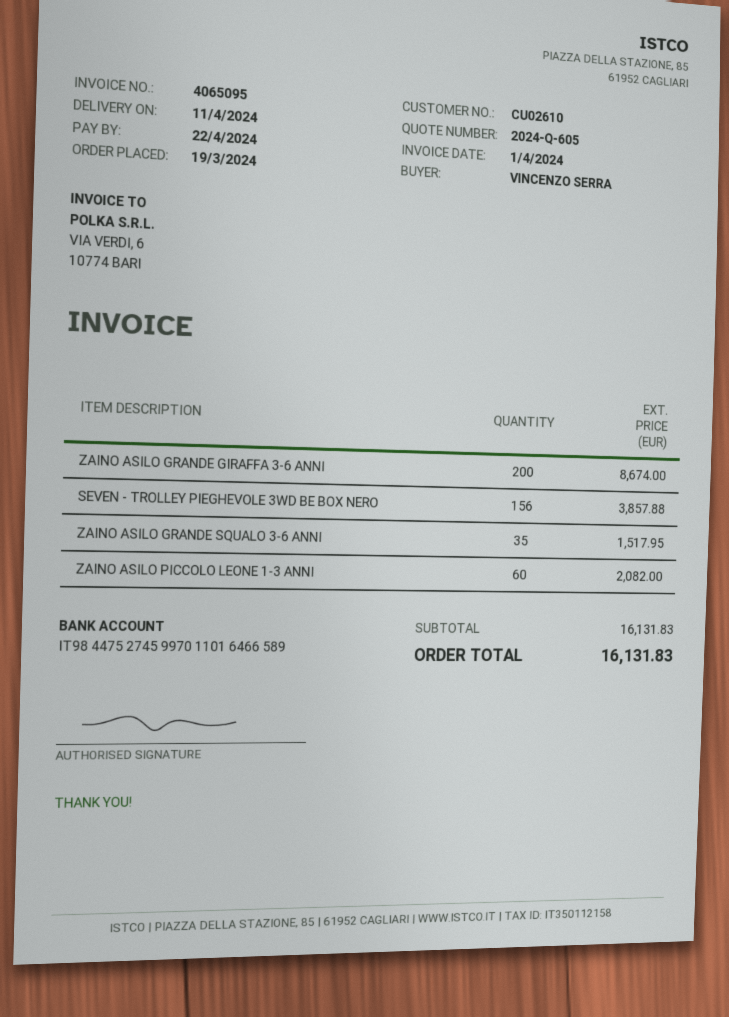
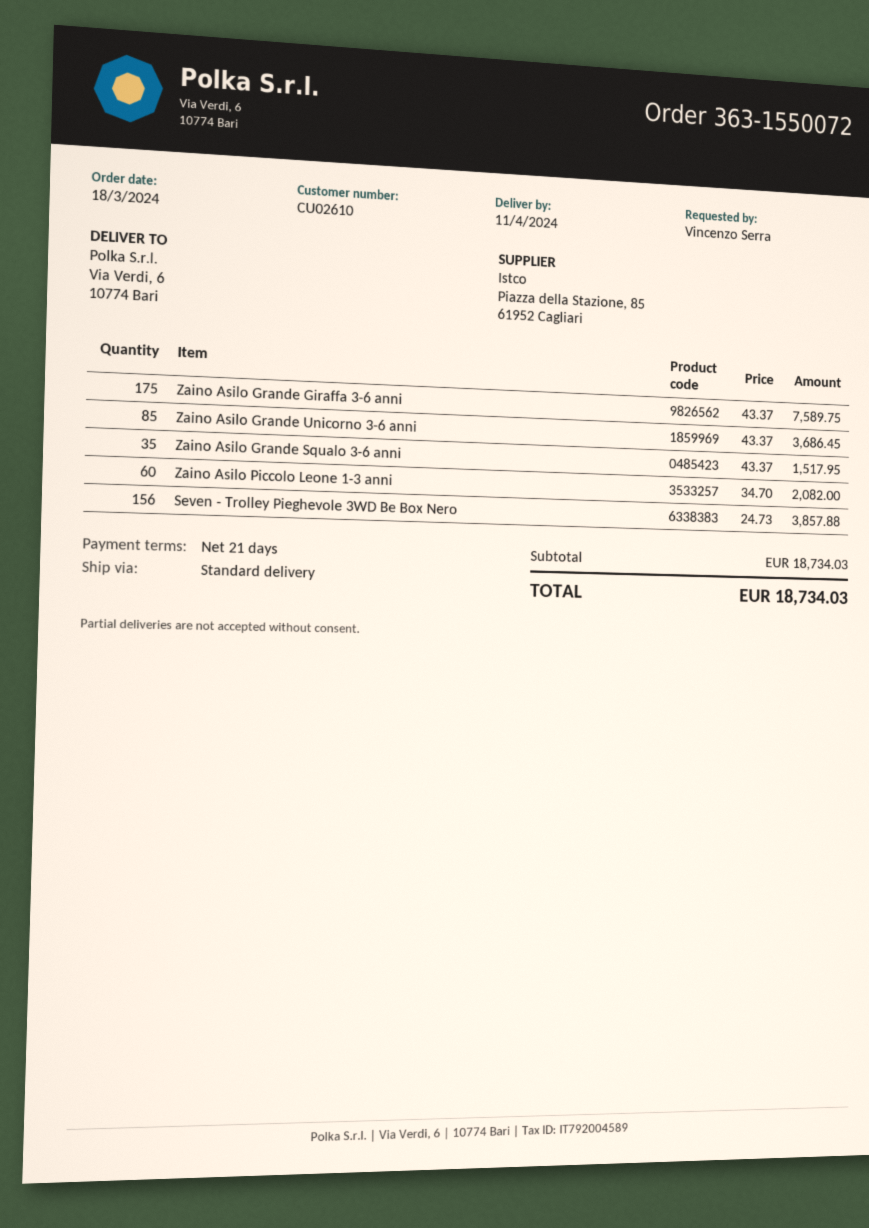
order date: 2024-03-19 -> 2024-03-18
ZAINO ASILO GRANDE GIRAFFA 3-6 ANNI: 200 for 8674.00 -> 175 for 7589.75
Zaino Asilo Grande Unicorno 3-6 anni: none -> 85 for 3686.45
subtotal: 16131.83 -> 18734.03
total: 16131.83 -> 18734.03

